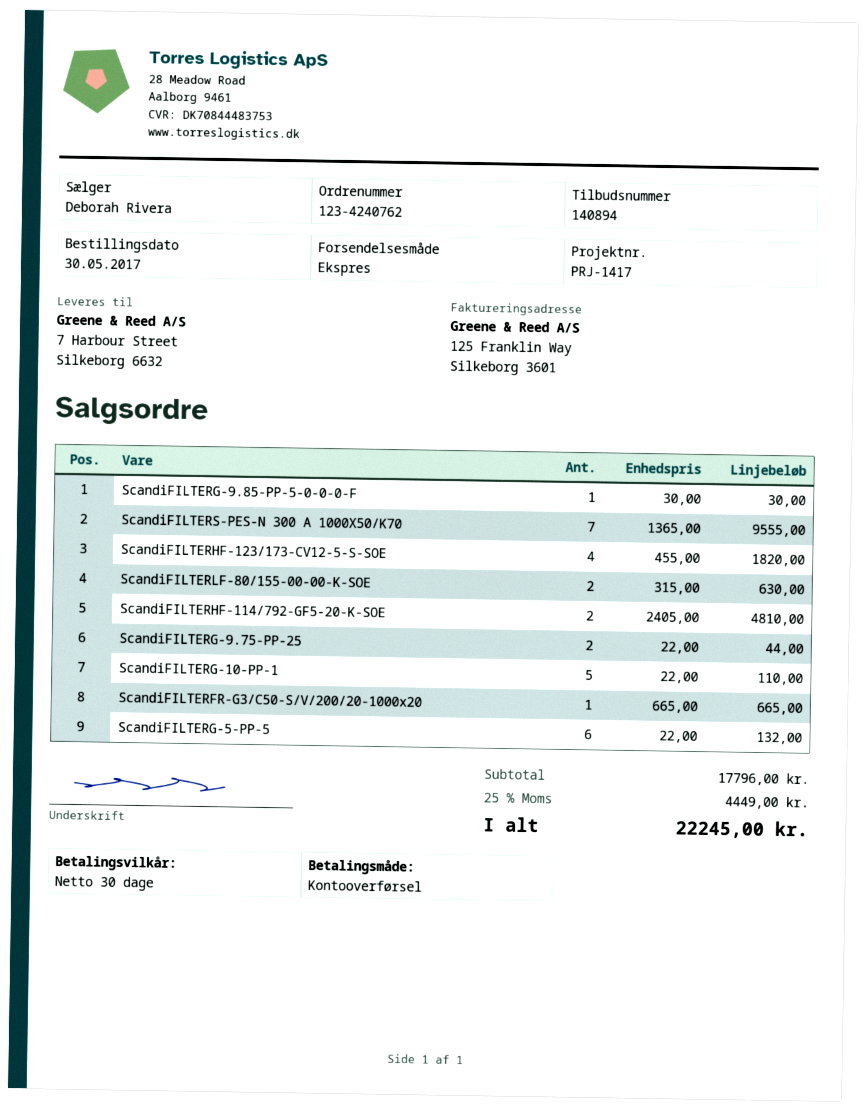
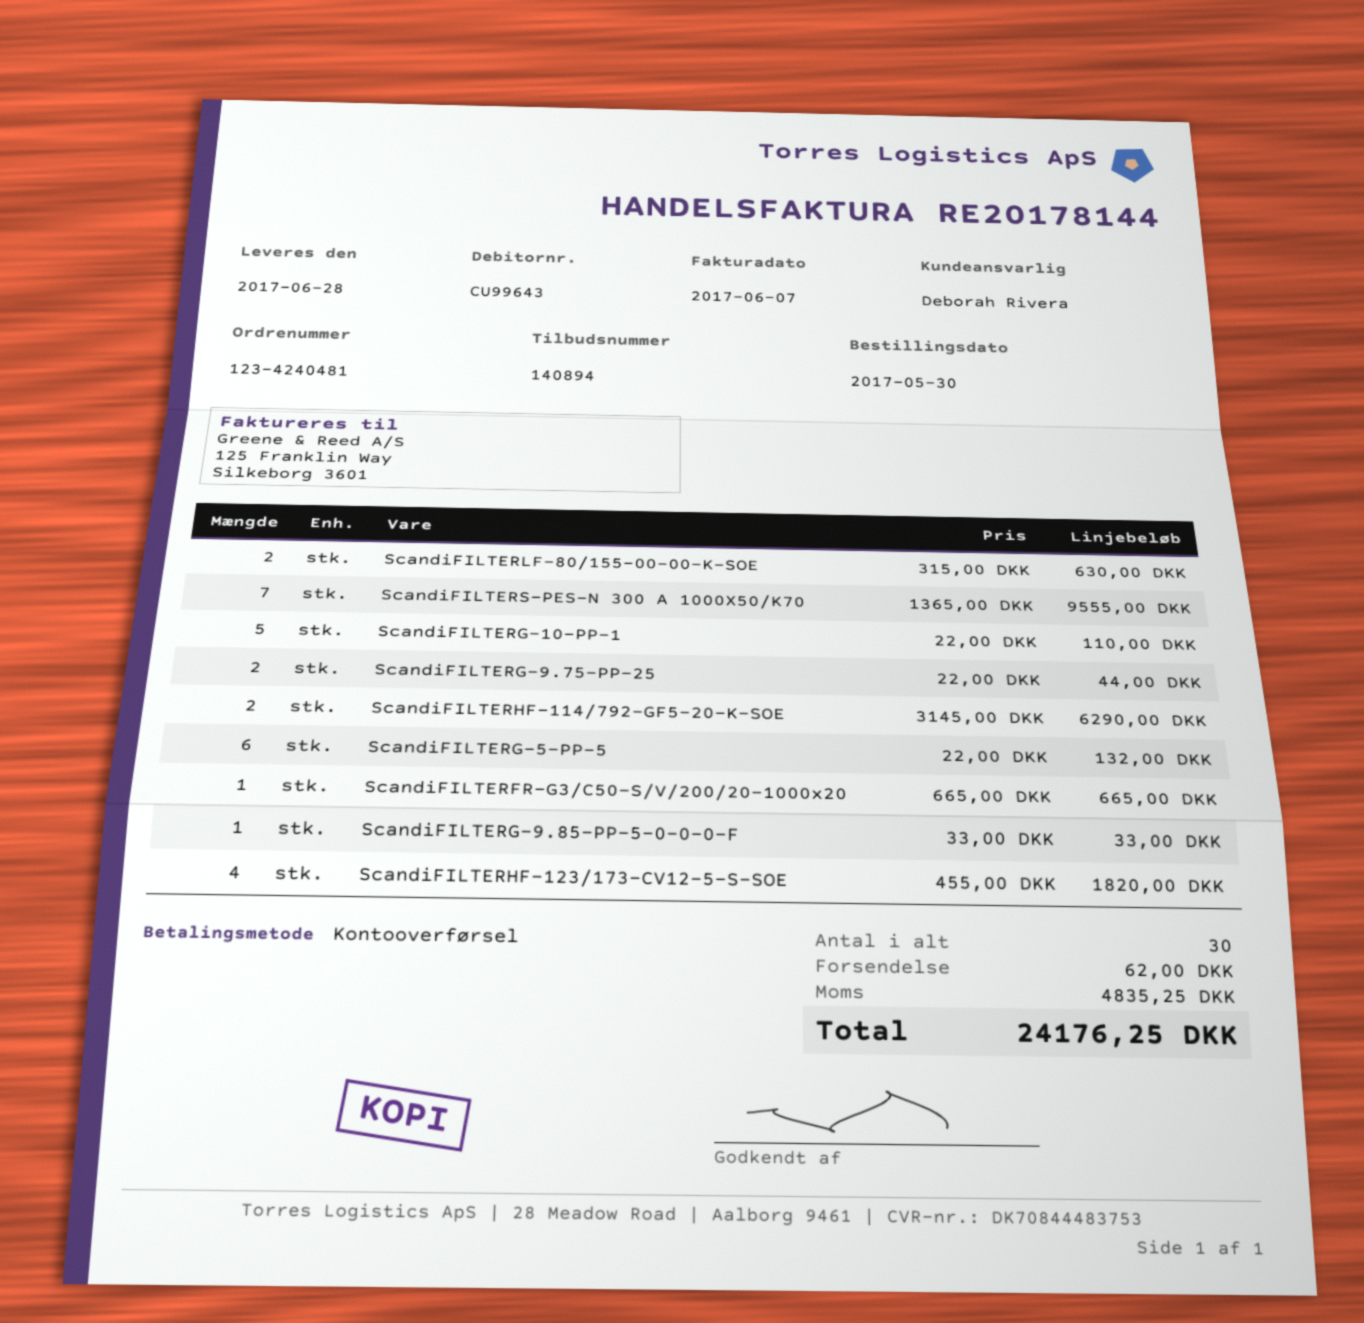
order number: 123-4240762 -> 123-4240481
ScandiFILTERG-9.85-PP-5-0-0-0-F: 1 x 30.00 = 30.00 -> 1 x 33.00 = 33.00
ScandiFILTERHF-114/792-GF5-20-K-SOE: 2 x 2405.00 = 4810.00 -> 2 x 3145.00 = 6290.00
shipping: none -> 62.00
tax: 4449.00 -> 4835.25
total: 22245.00 -> 24176.25

